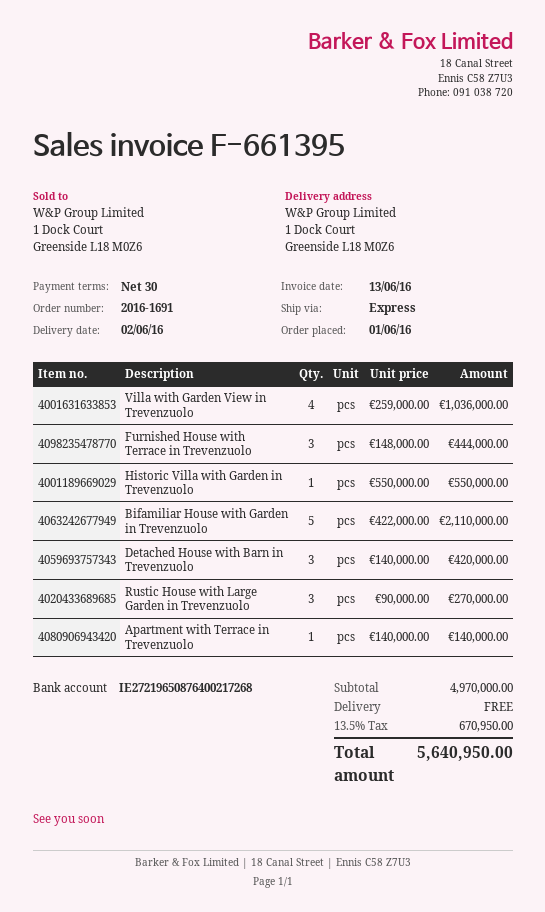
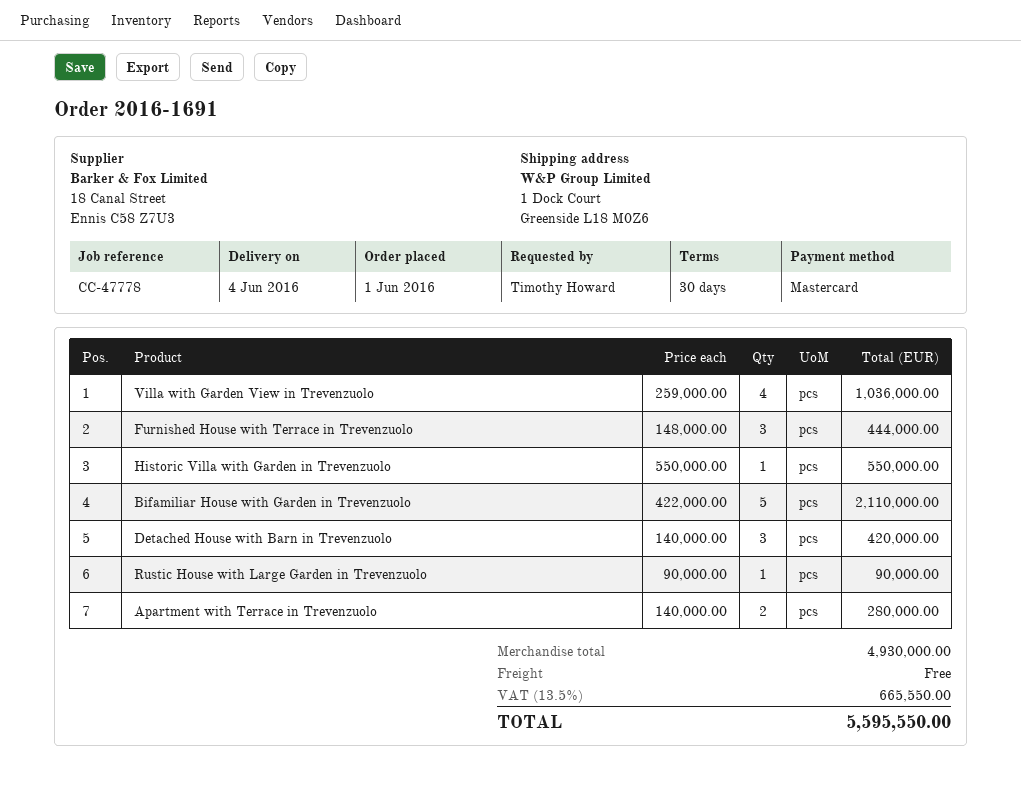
delivery date: 2016-06-02 -> 2016-06-04
Rustic House with Large Garden in Trevenzuolo: 3 x 90000.00 = 270000.00 -> 1 x 90000.00 = 90000.00
Apartment with Terrace in Trevenzuolo: 1 x 140000.00 = 140000.00 -> 2 x 140000.00 = 280000.00
subtotal: 4970000.00 -> 4930000.00
tax: 13.5% = 670950.00 -> 13.5% = 665550.00
total: 5640950.00 -> 5595550.00

